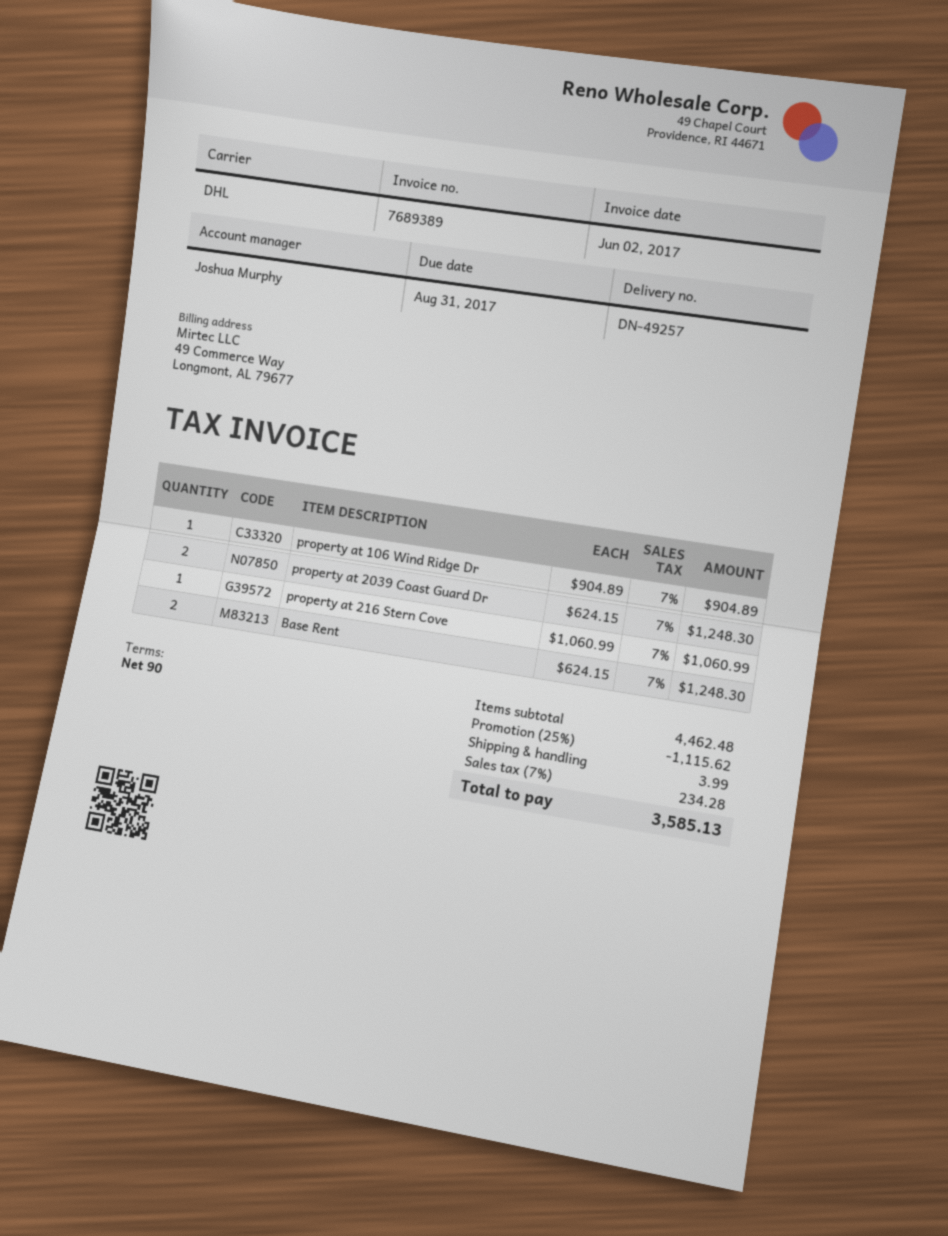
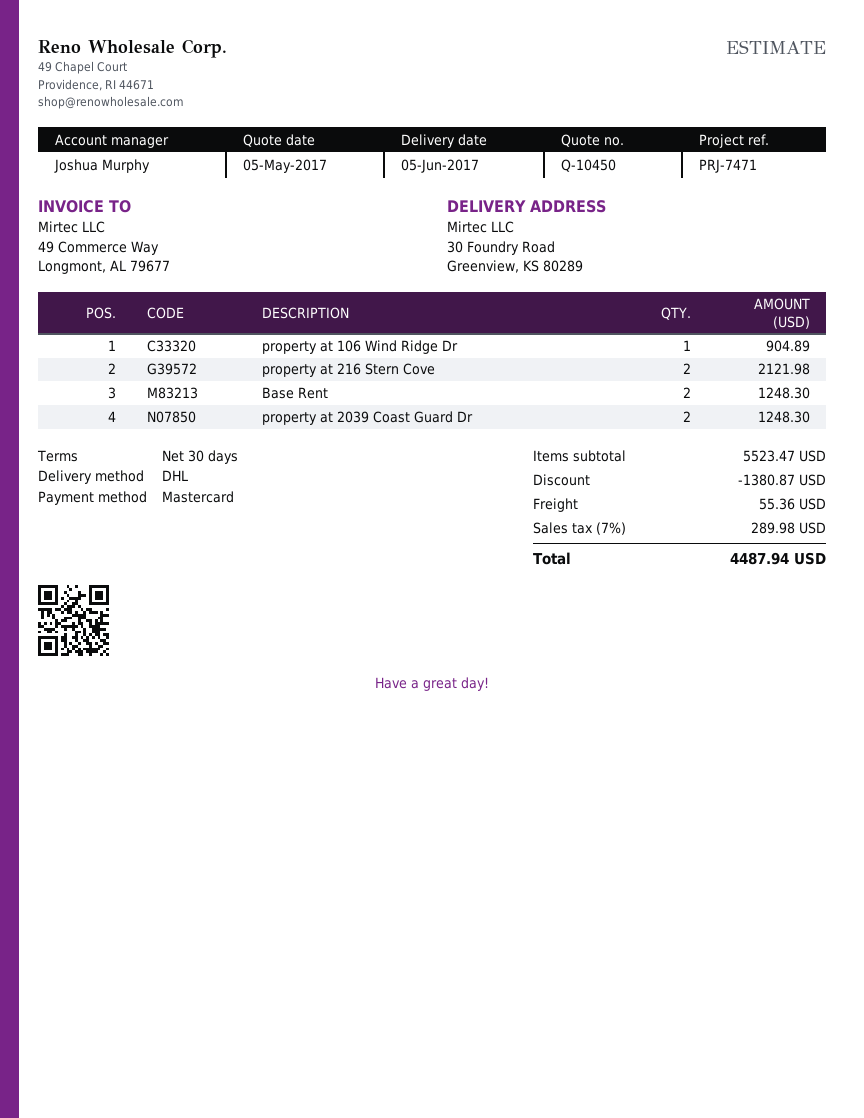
payment terms: 90 days -> 30 days
property at 216 Stern Cove: 1 for 1060.99 -> 2 for 2121.98
subtotal: 4462.48 -> 5523.47
discount: 1115.62 -> 1380.87
shipping: 3.99 -> 55.36
tax: 7% = 234.28 -> 7% = 289.98
total: 3585.13 -> 4487.94

